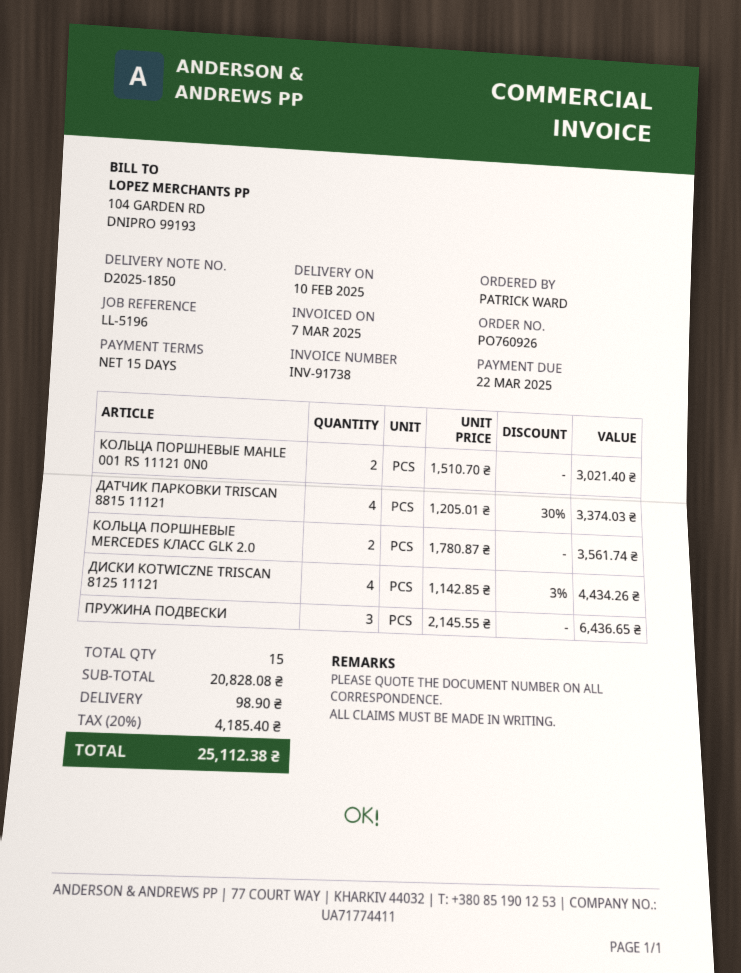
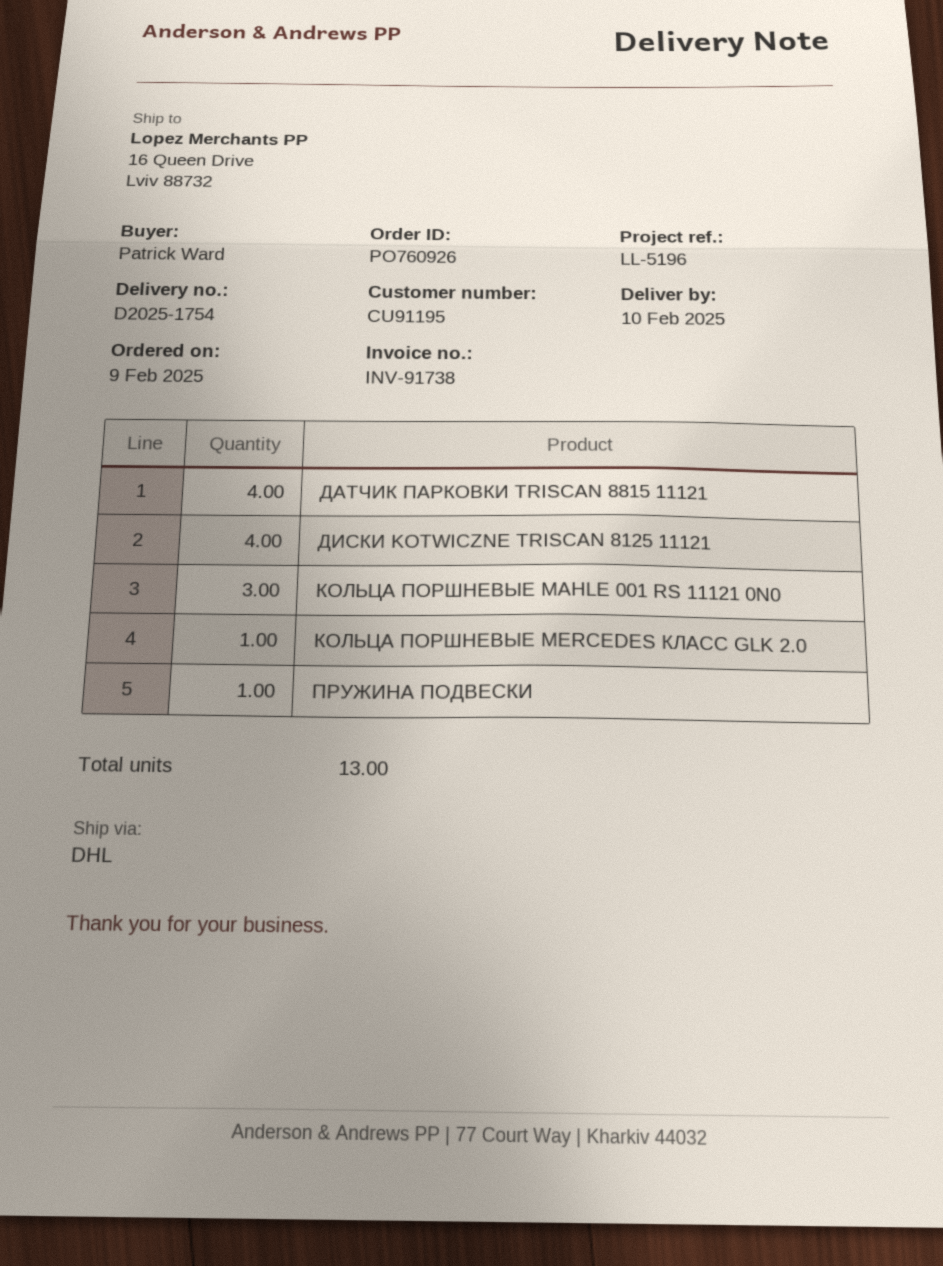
delivery note number: D2025-1850 -> D2025-1754
КОЛЬЦА ПОРШНЕВЫЕ MAHLE 001 RS 11121 0N0: 2 -> 3
КОЛЬЦА ПОРШНЕВЫЕ MERCEDES КЛАСС GLK 2.0: 2 -> 1
ПРУЖИНА ПОДВЕСКИ: 3 -> 1
total quantity: 15 -> 13

